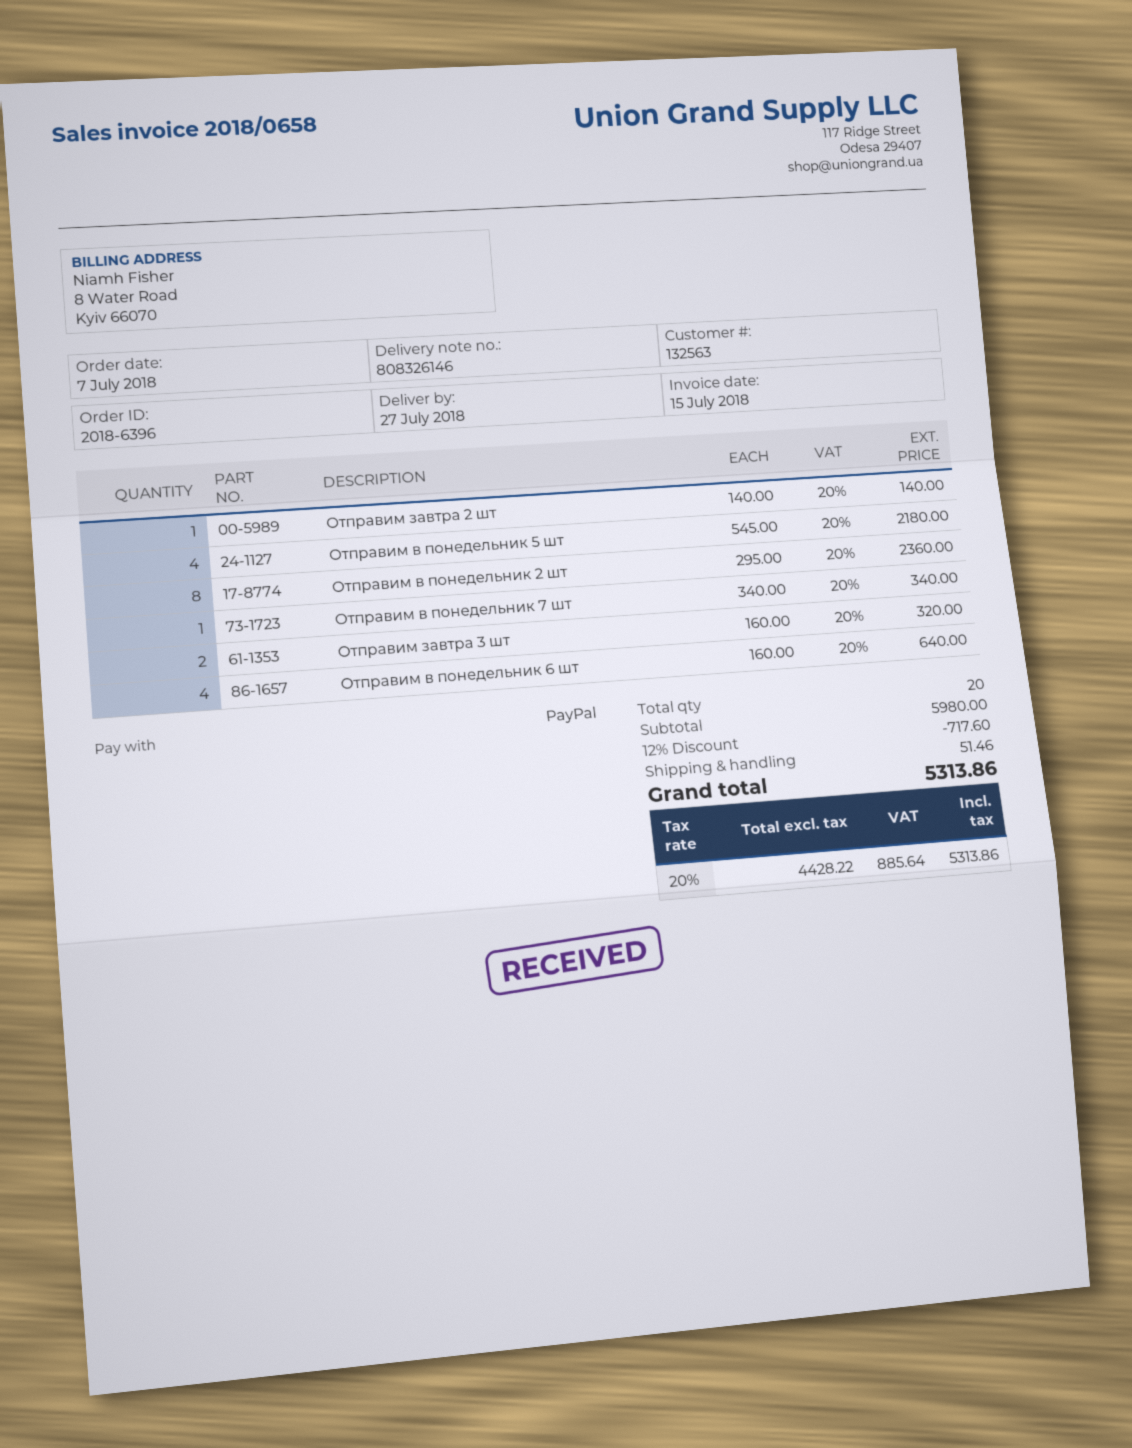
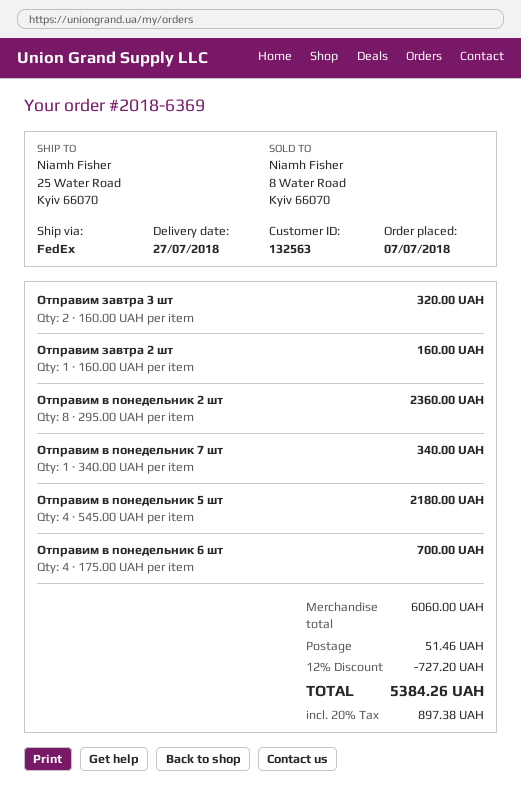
order number: 2018-6396 -> 2018-6369
Отправим завтра 2 шт: 1 x 140.00 = 140.00 -> 1 x 160.00 = 160.00
Отправим в понедельник 6 шт: 4 x 160.00 = 640.00 -> 4 x 175.00 = 700.00
subtotal: 5980.00 -> 6060.00
discount: 12% = 717.60 -> 12% = 727.20
tax: 20% = 885.64 -> 20% = 897.38
total: 5313.86 -> 5384.26

